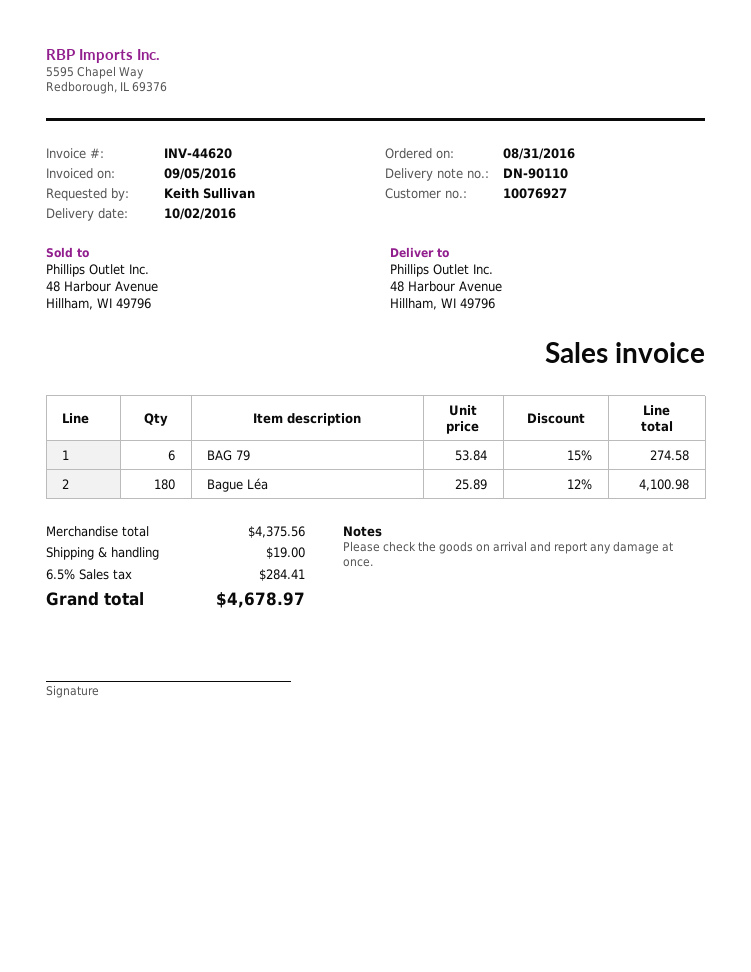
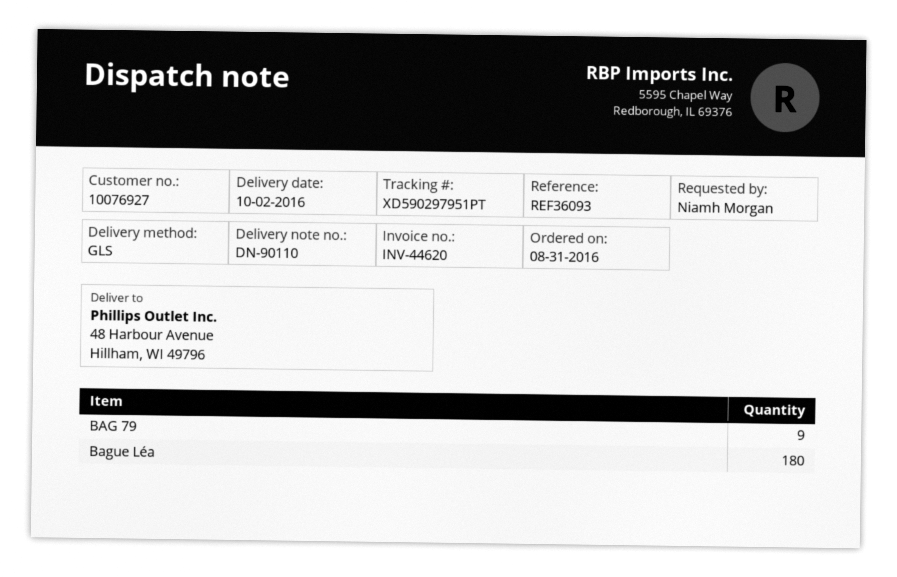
ordered by: Keith Sullivan -> Niamh Morgan
BAG 79: 6 -> 9

